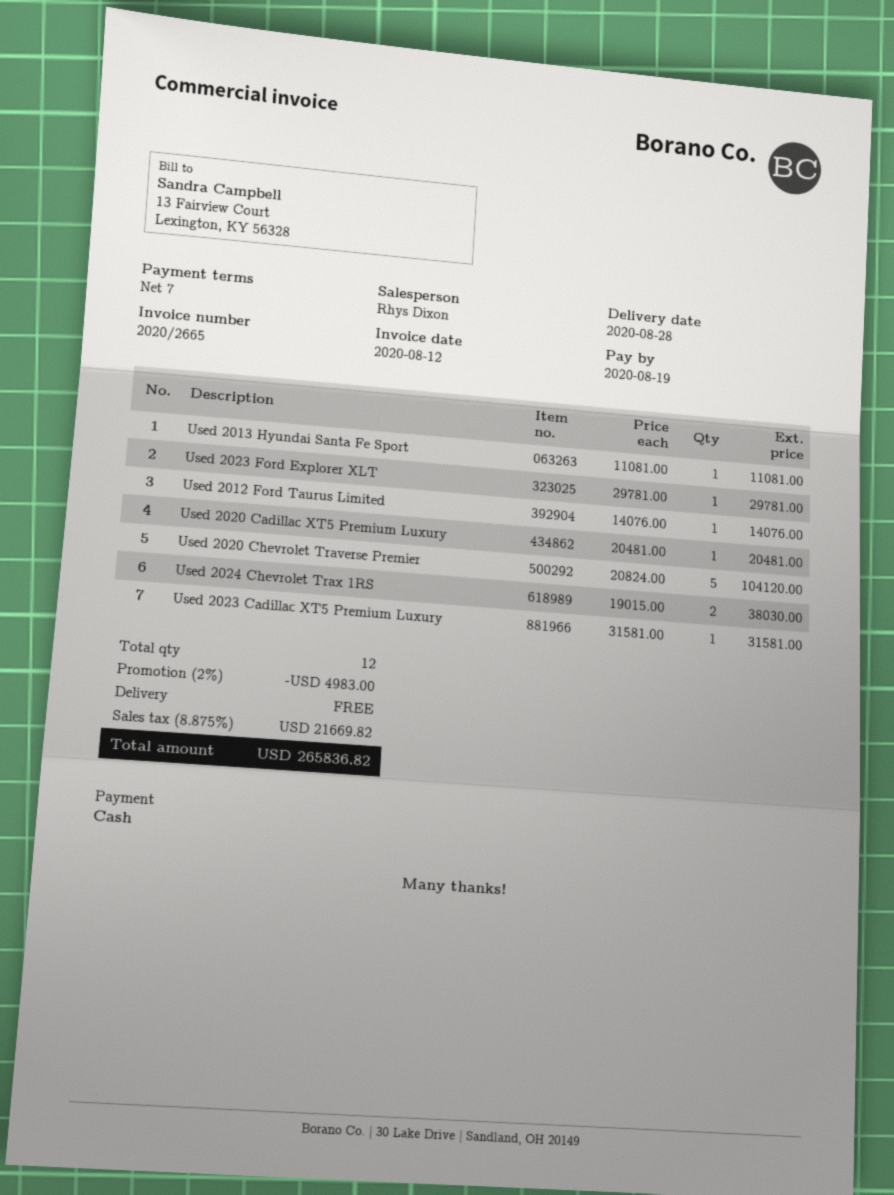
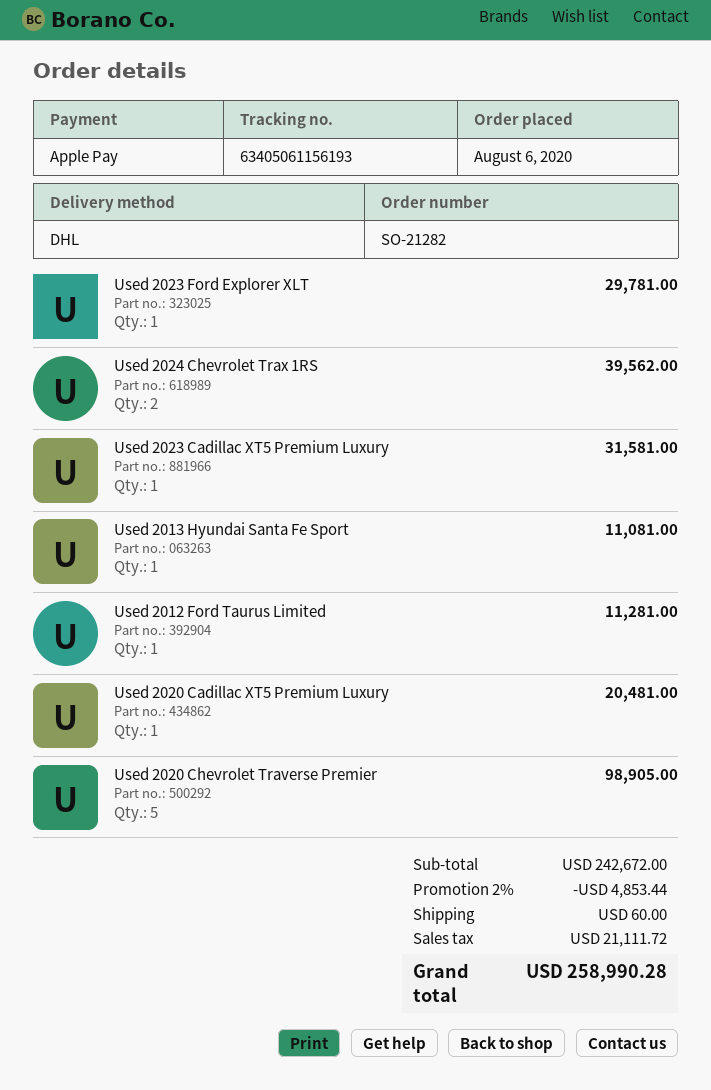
payment method: cash -> Apple Pay
Used 2012 Ford Taurus Limited: 1 for 14076.00 -> 1 for 11281.00
Used 2020 Chevrolet Traverse Premier: 5 for 104120.00 -> 5 for 98905.00
Used 2024 Chevrolet Trax 1RS: 2 for 38030.00 -> 2 for 39562.00
discount: 2% = 4983.00 -> 2% = 4853.44
shipping: 0.00 -> 60.00
tax: 21669.82 -> 21111.72
total: 265836.82 -> 258990.28

